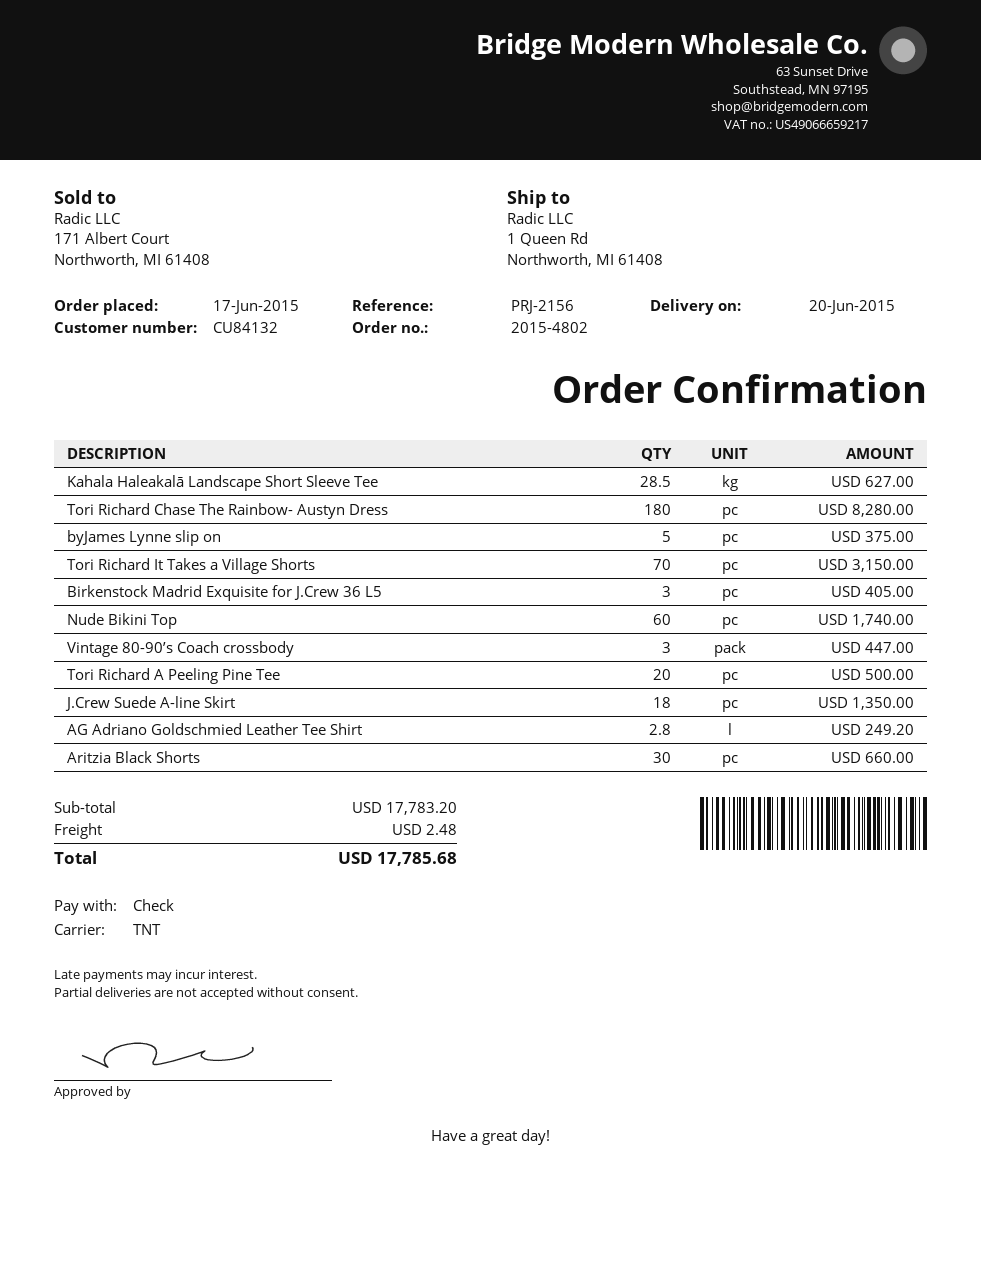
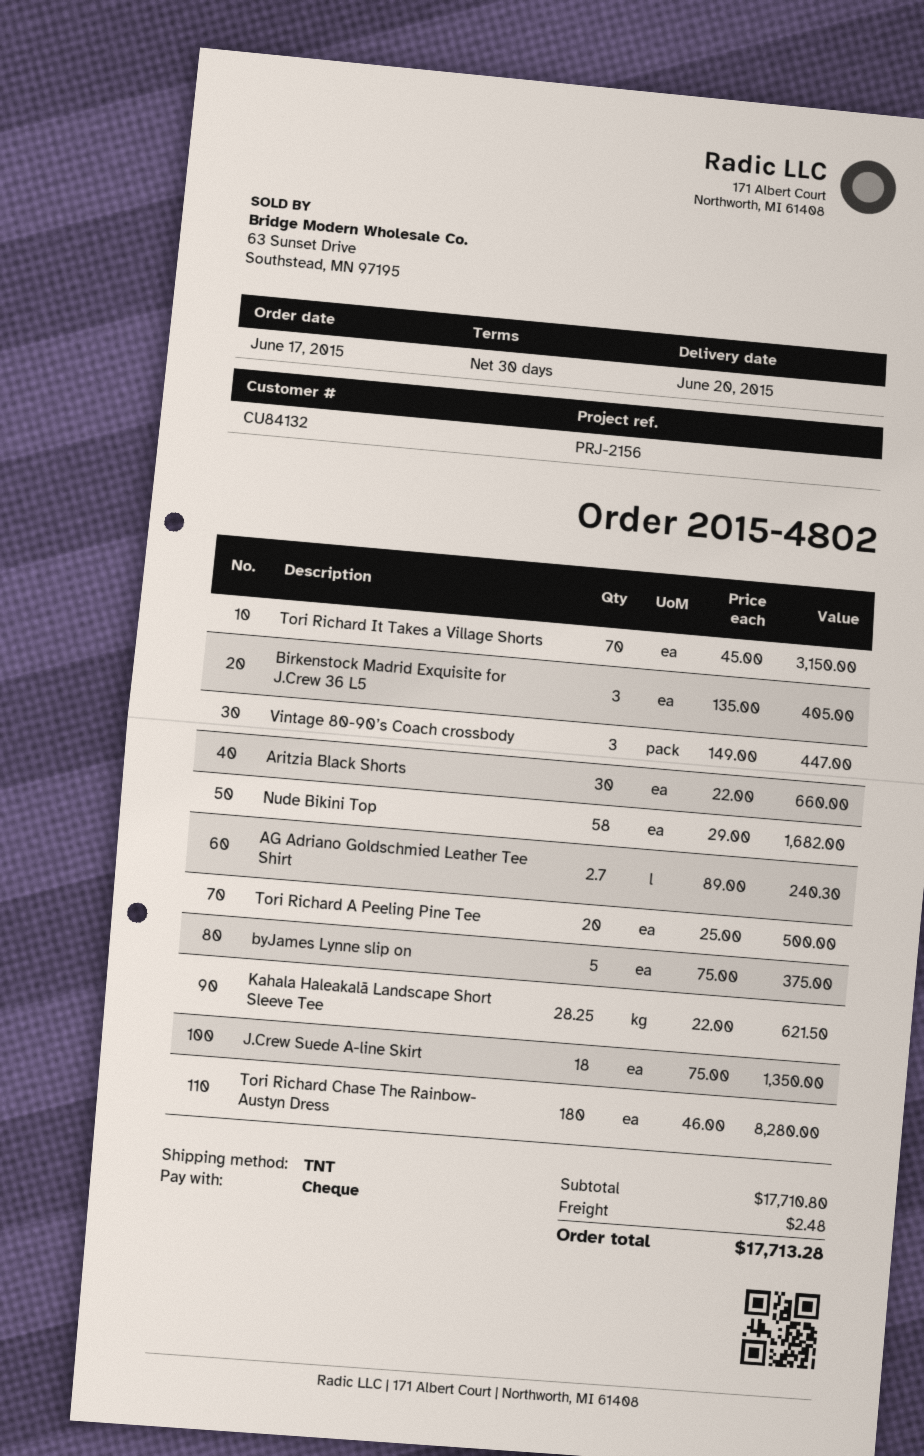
Kahala Haleakalā Landscape Short Sleeve Tee: 28.5 for 627.00 -> 28.25 for 621.50
Nude Bikini Top: 60 for 1740.00 -> 58 for 1682.00
AG Adriano Goldschmied Leather Tee Shirt: 2.8 for 249.20 -> 2.7 for 240.30
subtotal: 17783.20 -> 17710.80
total: 17785.68 -> 17713.28

